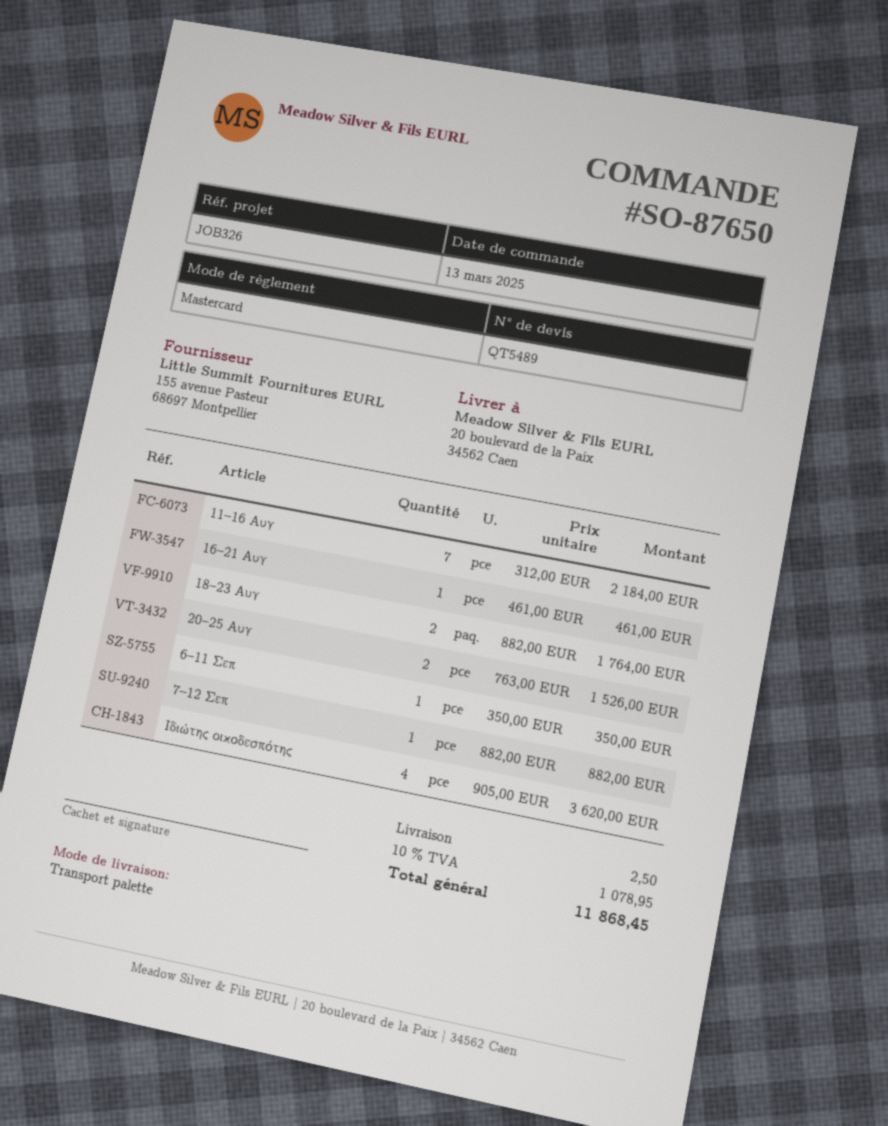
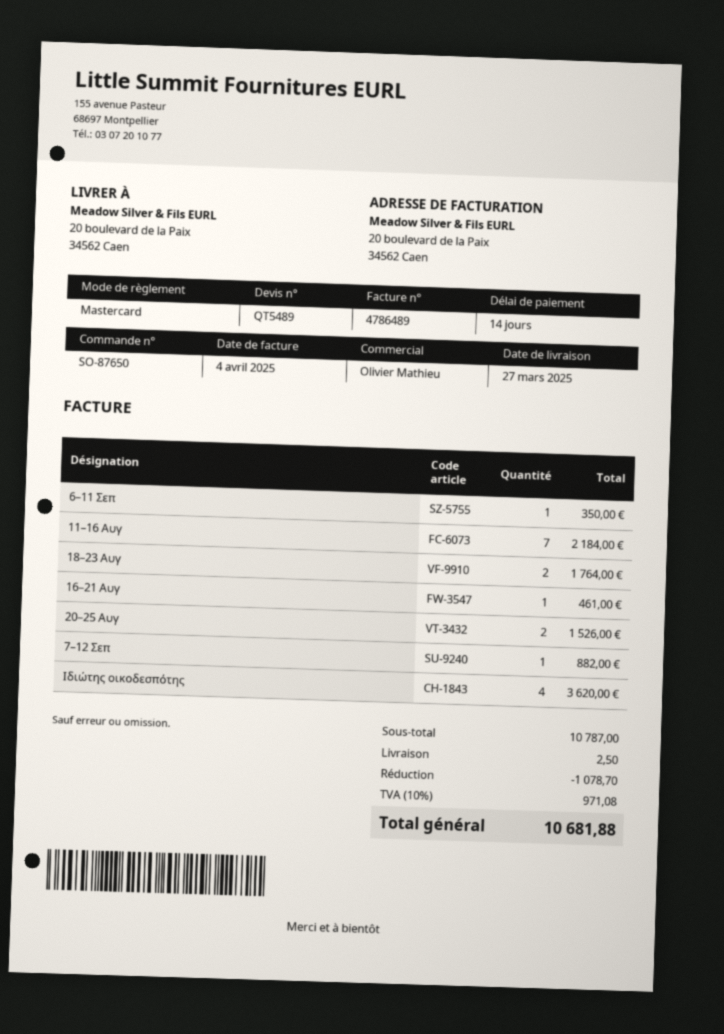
discount: none -> 1078.70
tax: 10% = 1078.95 -> 10% = 971.08
total: 11868.45 -> 10681.88

